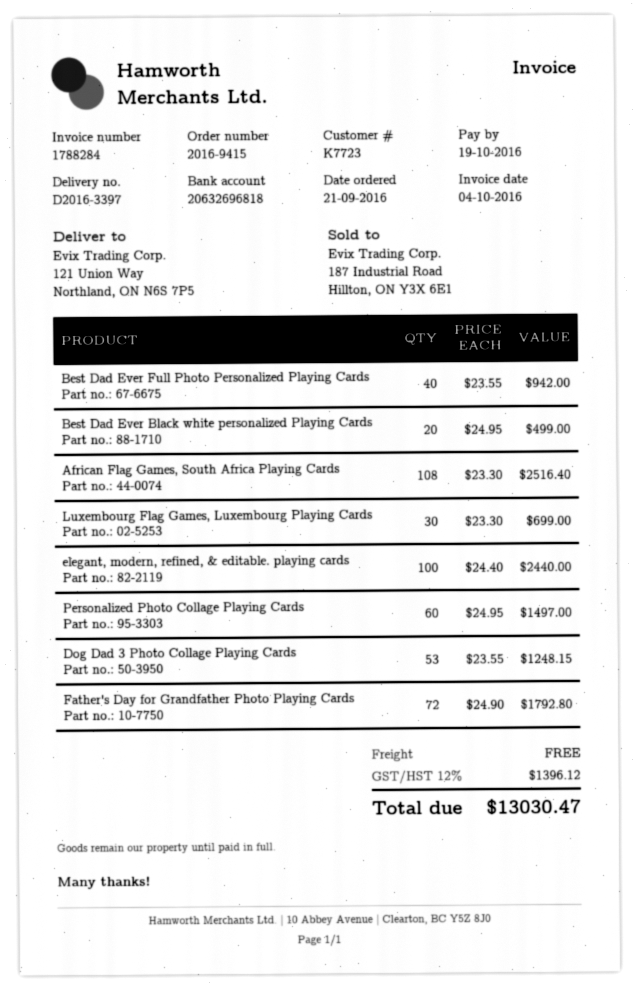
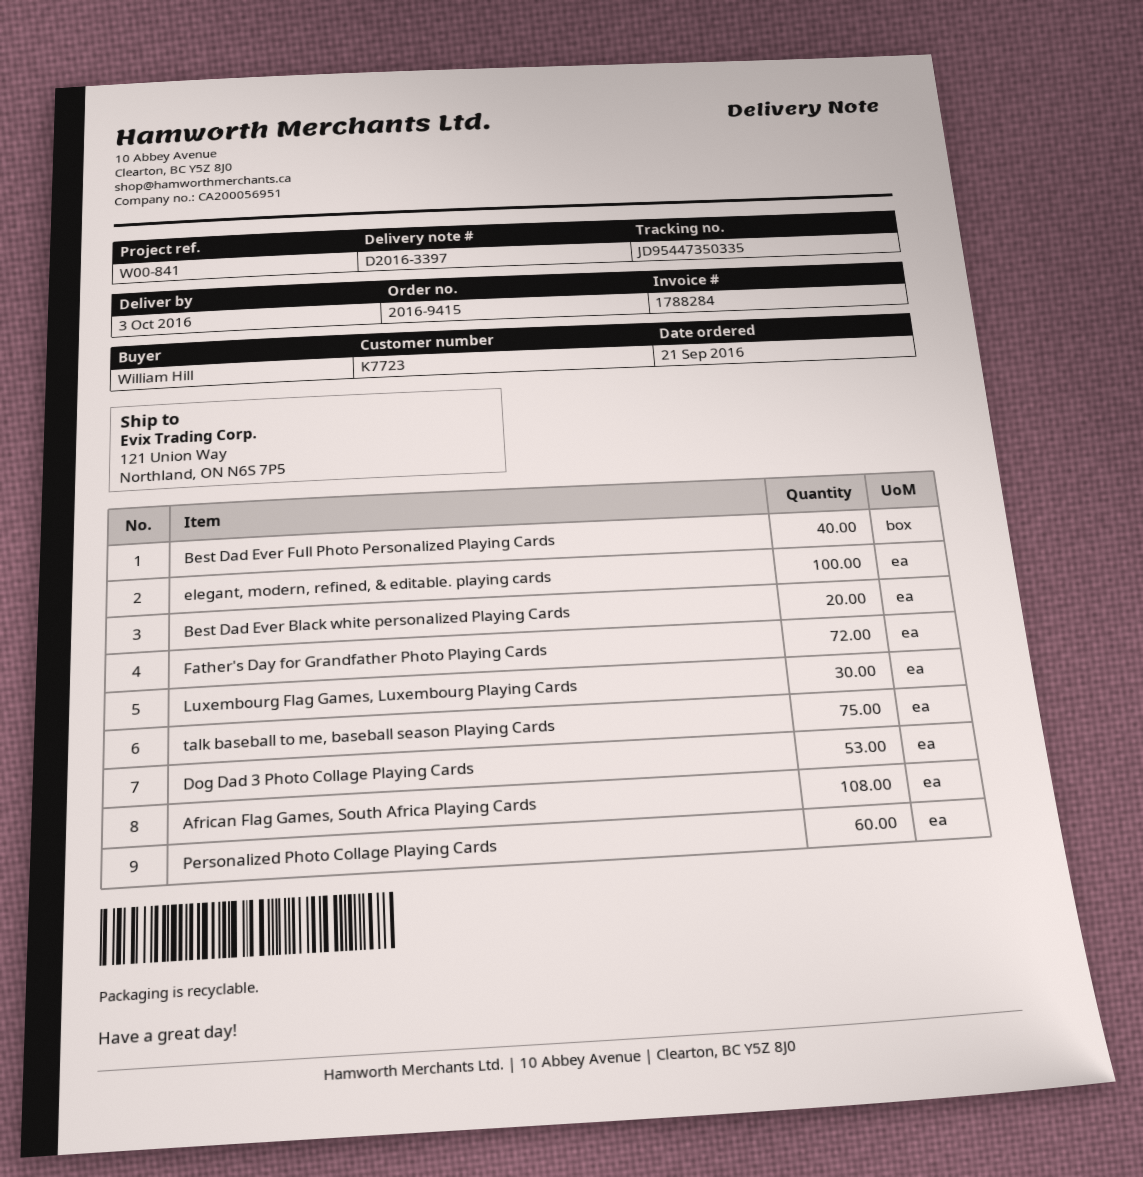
talk baseball to me, baseball season Playing Cards: none -> 75

